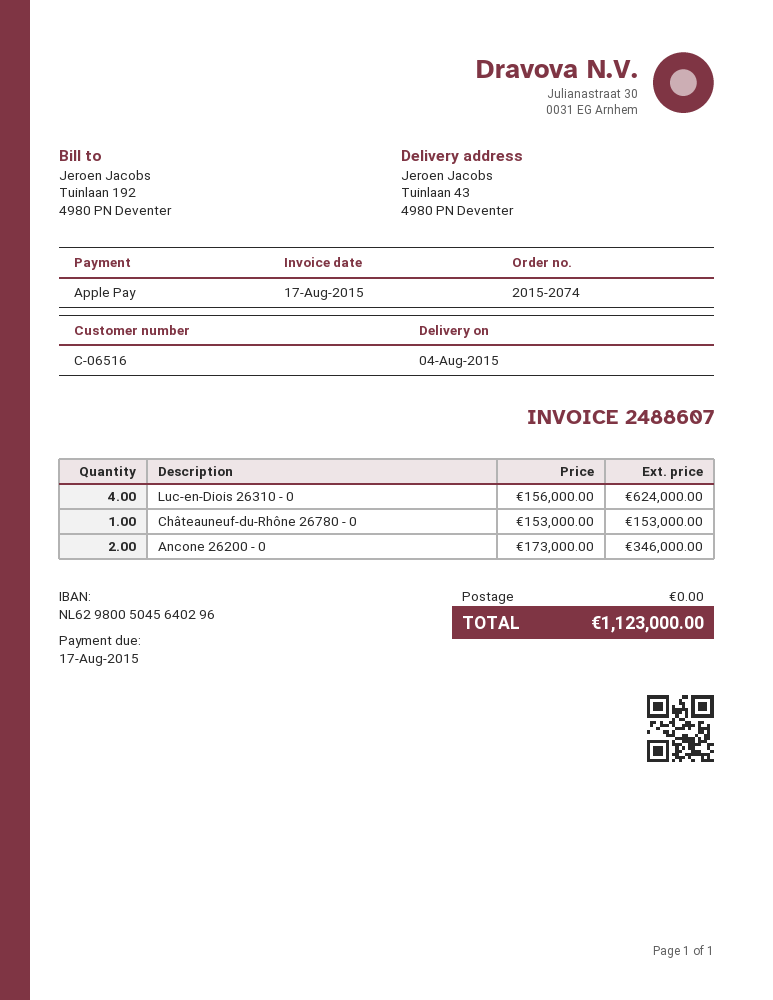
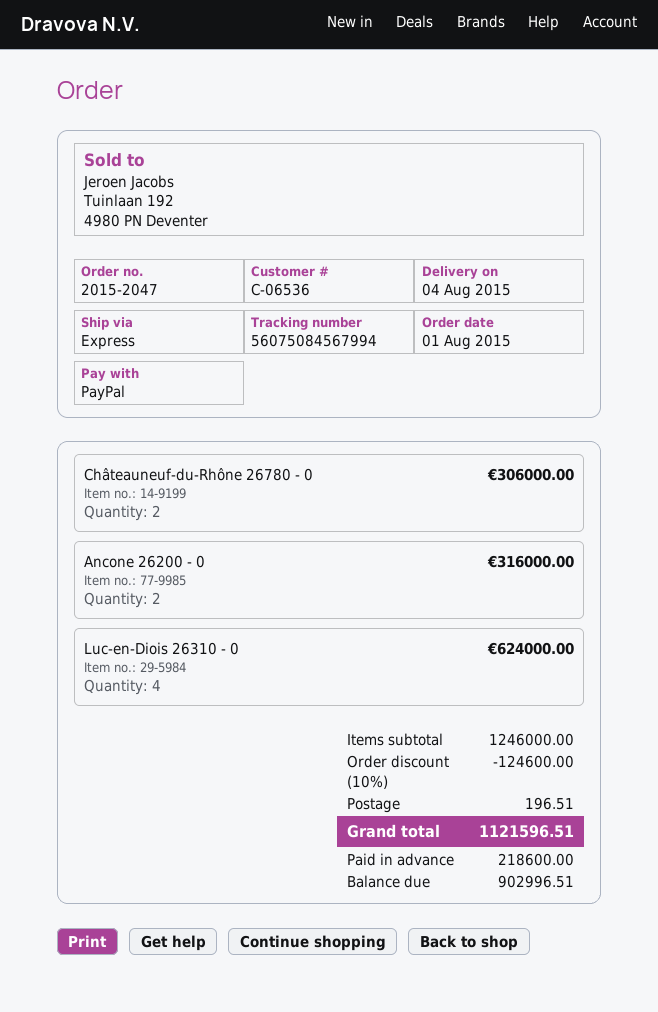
order number: 2015-2074 -> 2015-2047
customer number: C-06516 -> C-06536
payment method: Apple Pay -> PayPal
Châteauneuf-du-Rhône 26780 - 0: 1 for 153000.00 -> 2 for 306000.00
Ancone 26200 - 0: 2 for 346000.00 -> 2 for 316000.00
discount: none -> 10% = 124600.00
shipping: 0.00 -> 196.51
total: 1123000.00 -> 1121596.51

